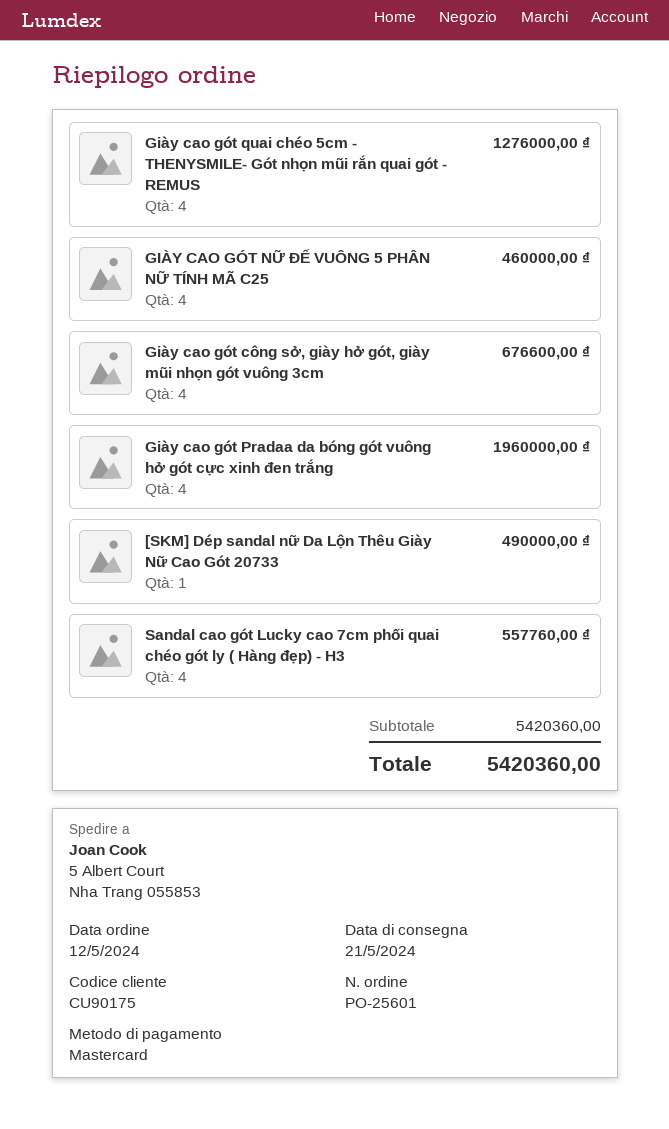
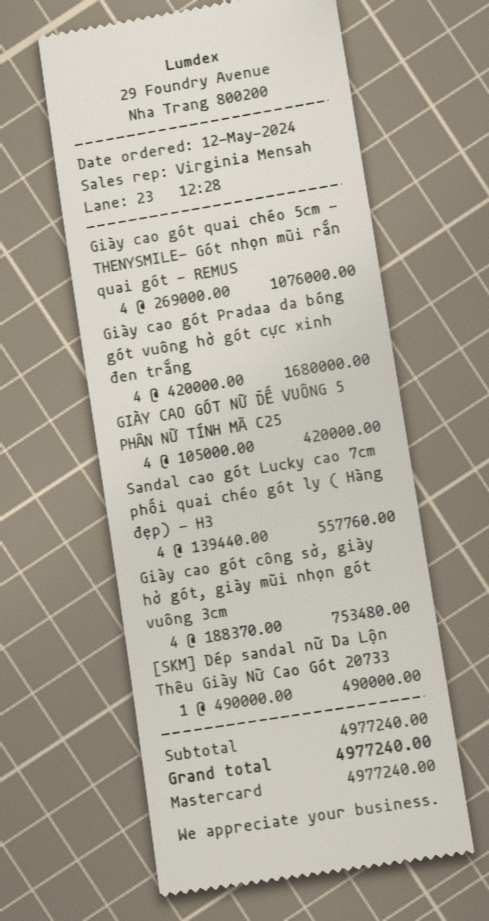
Giày cao gót quai chéo 5cm - THENYSMILE- Gót nhọn mũi rắn quai gót - REMUS: 4 for 1276000.00 -> 4 for 1076000.00
GIÀY CAO GÓT NỮ ĐẾ VUÔNG 5 PHÂN NỮ TÍNH MÃ C25: 4 for 460000.00 -> 4 for 420000.00
Giày cao gót công sở, giày hở gót, giày mũi nhọn gót vuông 3cm: 4 for 676600.00 -> 4 for 753480.00
Giày cao gót Pradaa da bóng gót vuông hở gót cực xinh đen trắng: 4 for 1960000.00 -> 4 for 1680000.00
subtotal: 5420360.00 -> 4977240.00
total: 5420360.00 -> 4977240.00

